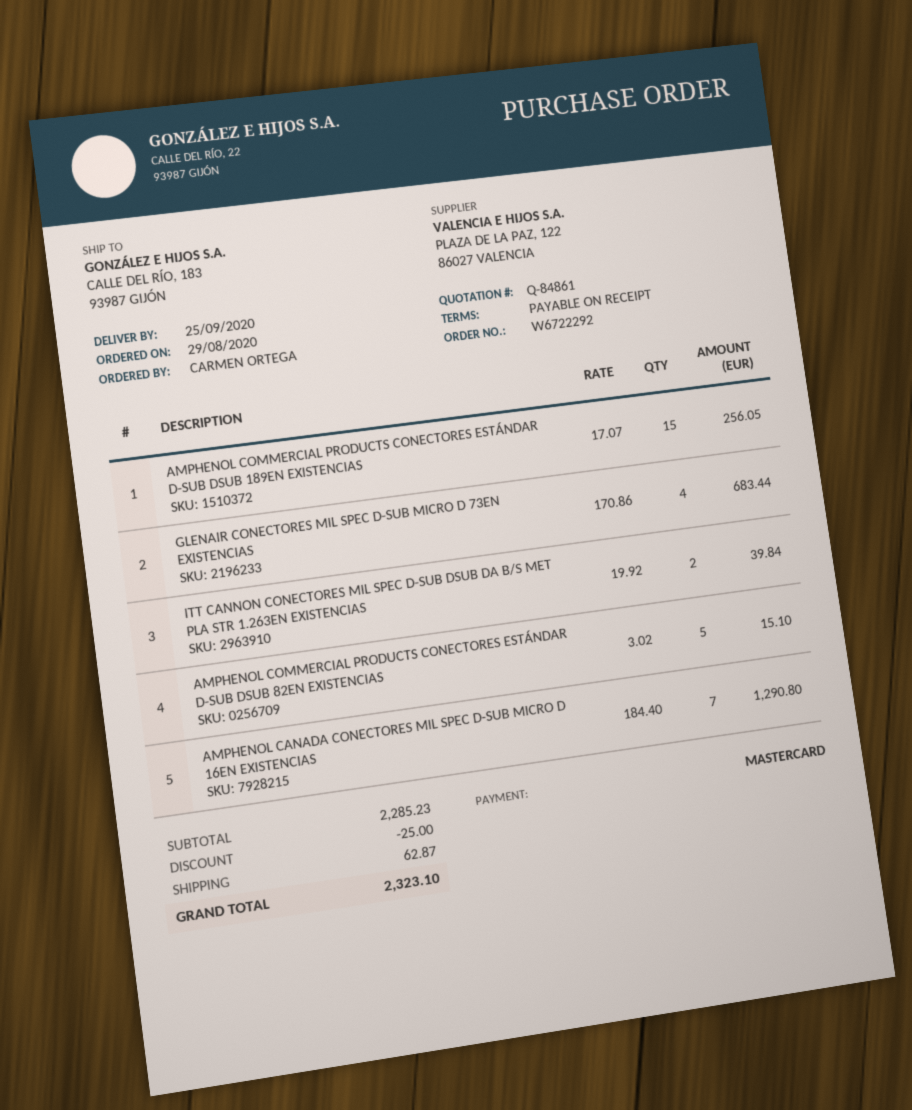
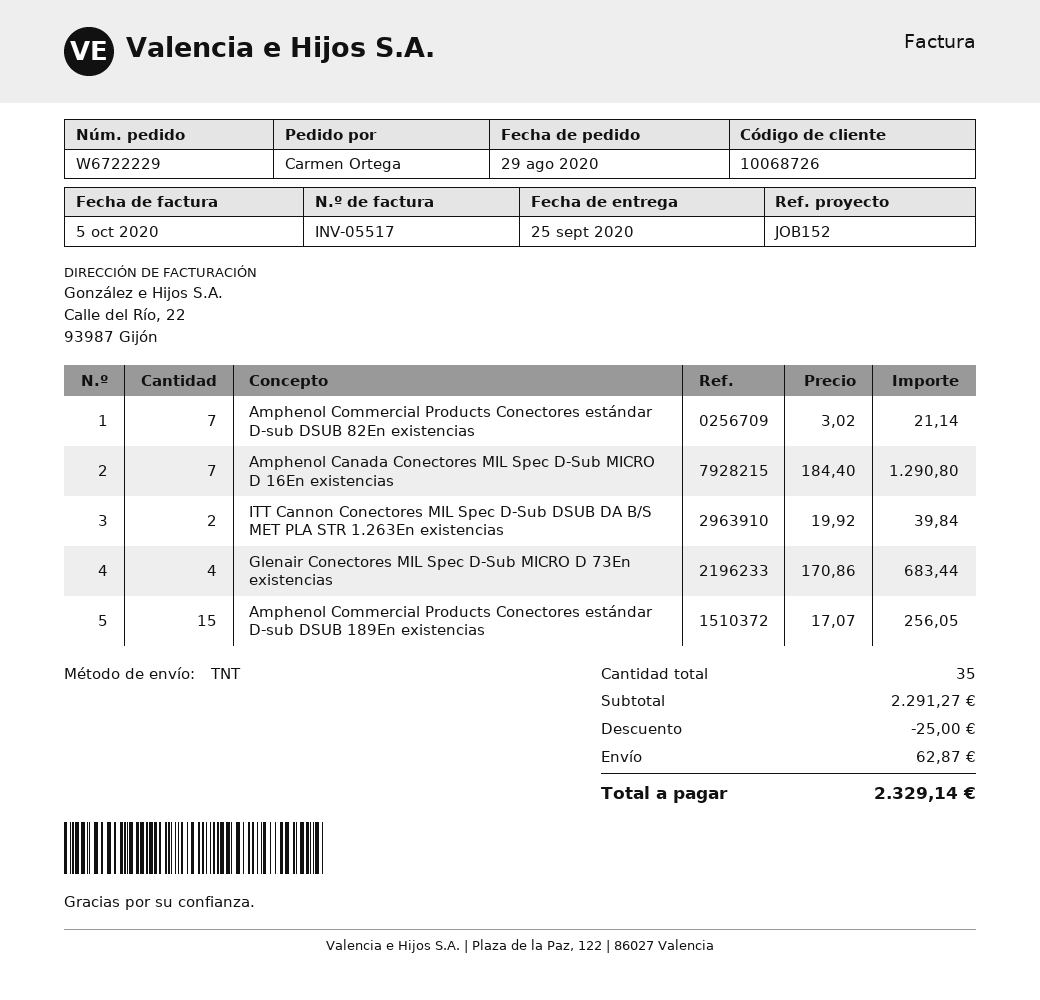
order number: W6722292 -> W6722229
AMPHENOL COMMERCIAL PRODUCTS CONECTORES ESTÁNDAR D-SUB DSUB 82EN EXISTENCIAS: 5 x 3.02 = 15.10 -> 7 x 3.02 = 21.14
subtotal: 2285.23 -> 2291.27
total: 2323.10 -> 2329.14

